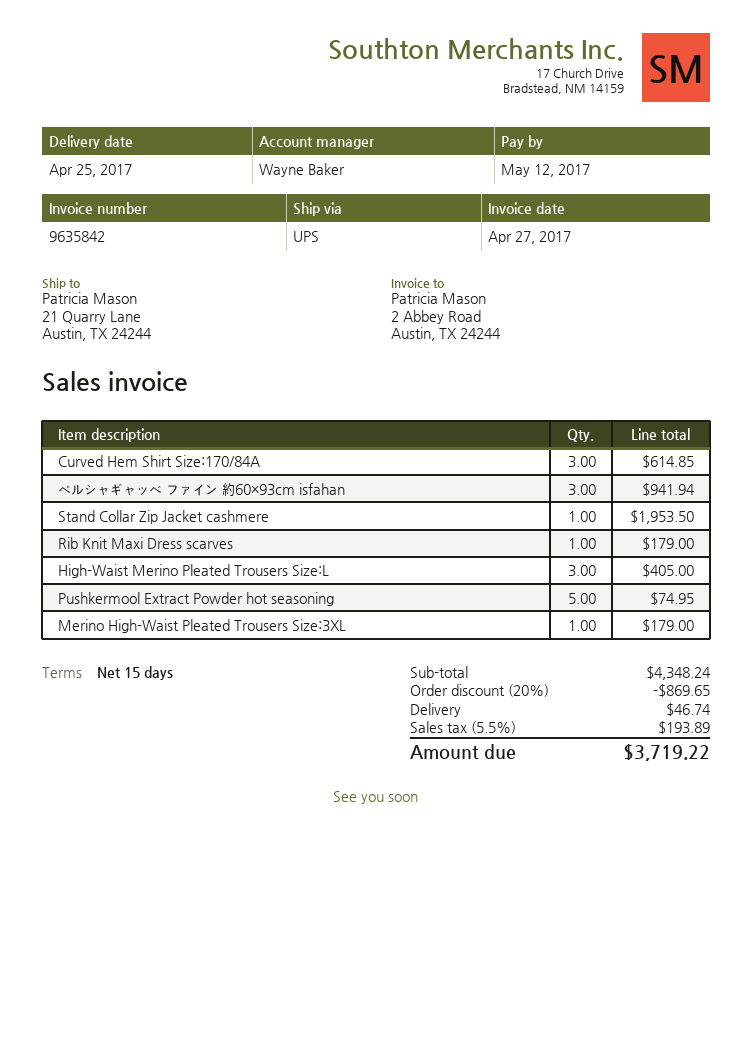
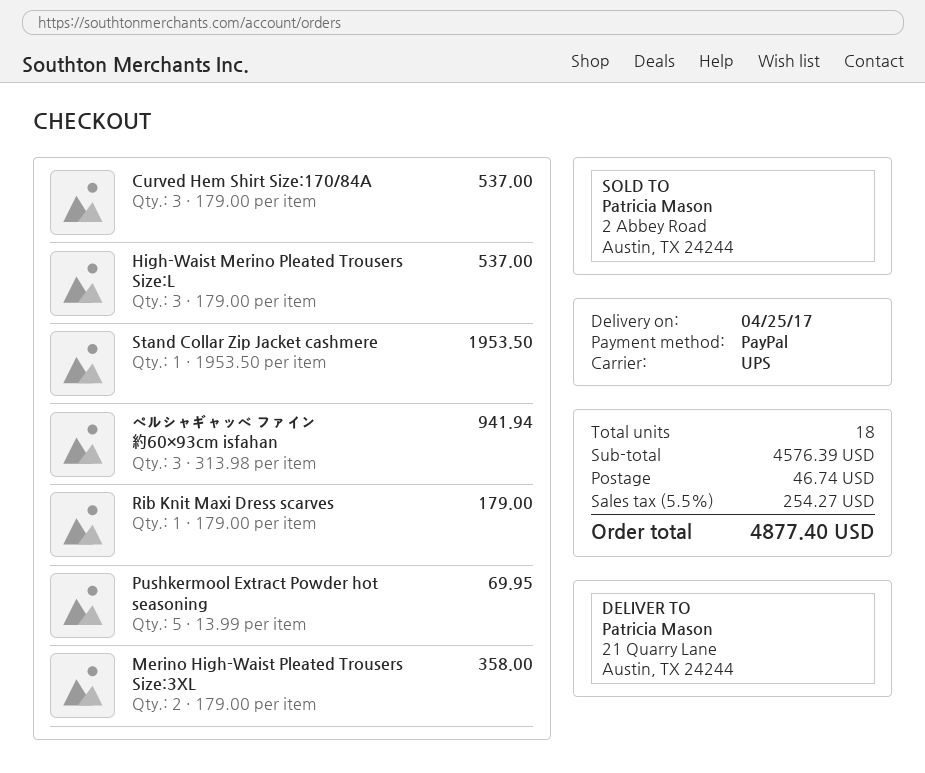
Curved Hem Shirt Size:170/84A: 3 for 614.85 -> 3 for 537.00
High-Waist Merino Pleated Trousers Size:L: 3 for 405.00 -> 3 for 537.00
Pushkermool Extract Powder hot seasoning: 5 for 74.95 -> 5 for 69.95
Merino High-Waist Pleated Trousers Size:3XL: 1 for 179.00 -> 2 for 358.00
subtotal: 4348.24 -> 4576.39
discount: 20% = 869.65 -> none
tax: 5.5% = 193.89 -> 5.5% = 254.27
total: 3719.22 -> 4877.40

